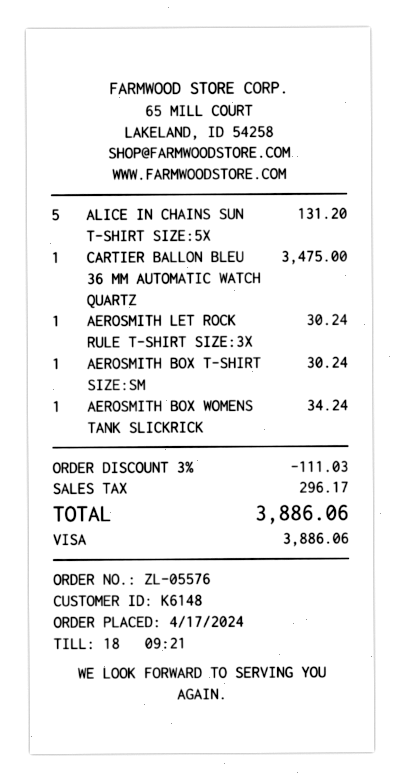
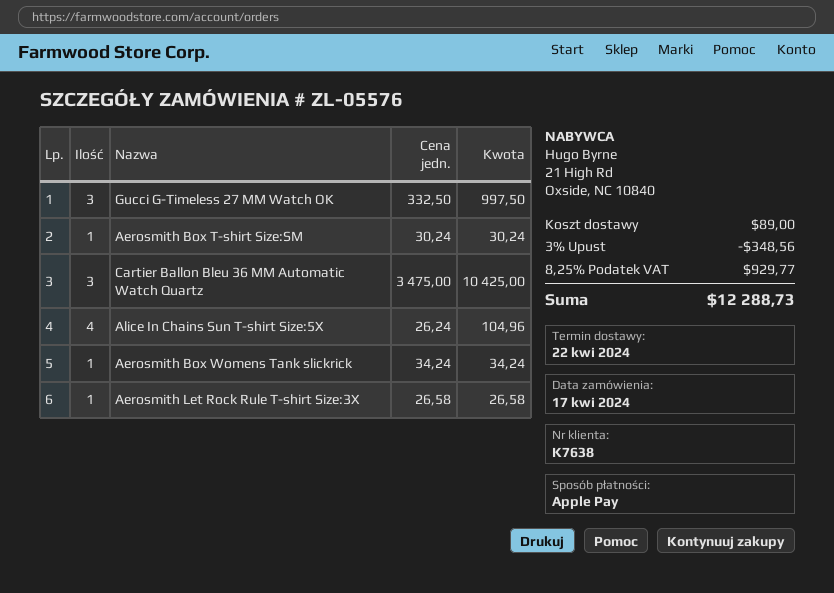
customer number: K6148 -> K7638
payment method: Visa -> Apple Pay
ALICE IN CHAINS SUN T-SHIRT SIZE:5X: 5 for 131.20 -> 4 for 104.96
CARTIER BALLON BLEU 36 MM AUTOMATIC WATCH QUARTZ: 1 for 3475.00 -> 3 for 10425.00
AEROSMITH LET ROCK RULE T-SHIRT SIZE:3X: 1 for 30.24 -> 1 for 26.58
Gucci G-Timeless 27 MM Watch OK: none -> 3 for 997.50
discount: 3% = 111.03 -> 3% = 348.56
shipping: none -> 89.00
tax: 296.17 -> 929.77
total: 3886.06 -> 12288.73

